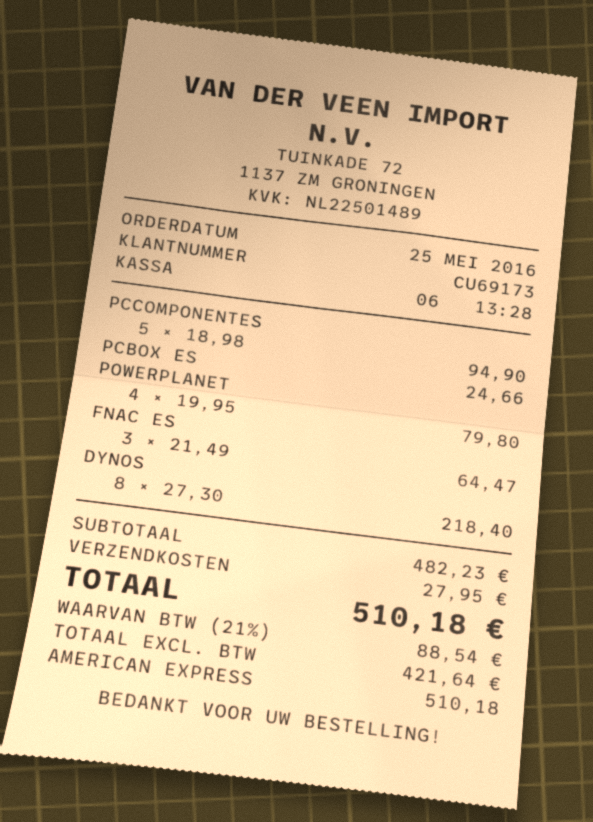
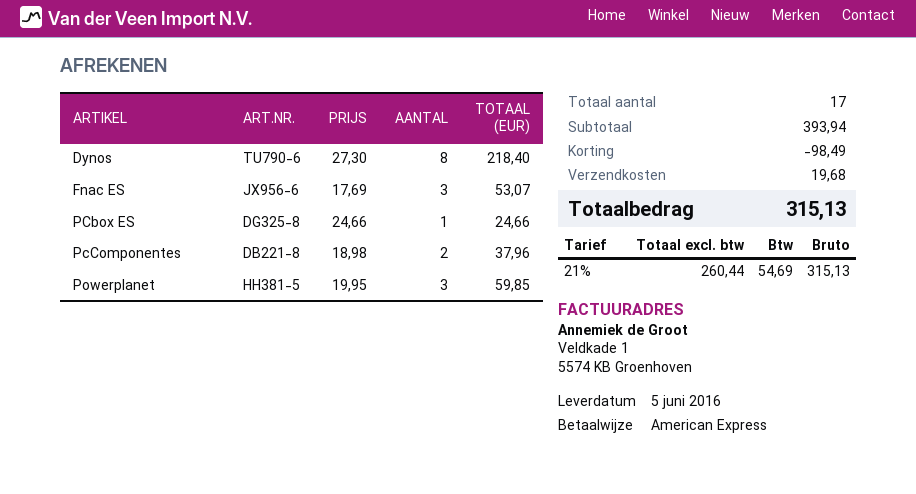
PCCOMPONENTES: 5 x 18.98 = 94.90 -> 2 x 18.98 = 37.96
POWERPLANET: 4 x 19.95 = 79.80 -> 3 x 19.95 = 59.85
FNAC ES: 3 x 21.49 = 64.47 -> 3 x 17.69 = 53.07
subtotal: 482.23 -> 393.94
discount: none -> 98.49
shipping: 27.95 -> 19.68
net: 421.64 -> 260.44
tax: 21% = 88.54 -> 21% = 54.69
total: 510.18 -> 315.13

